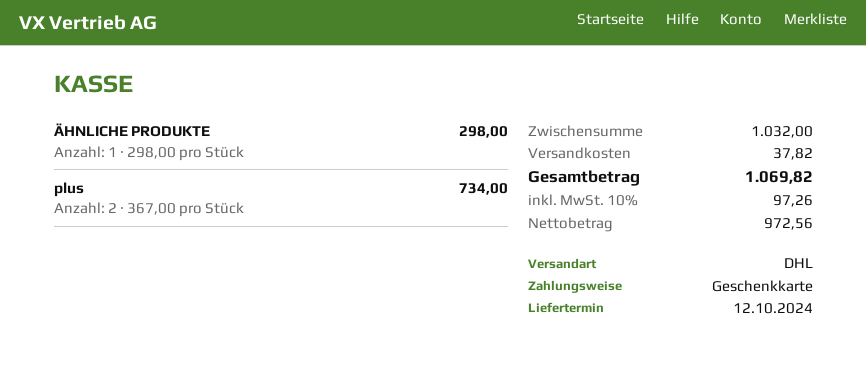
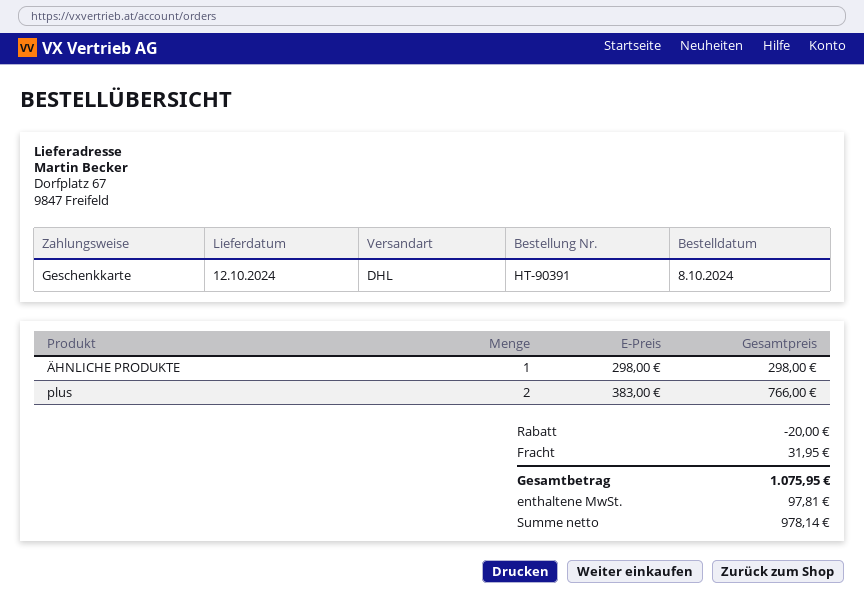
plus: 2 x 367.00 = 734.00 -> 2 x 383.00 = 766.00
discount: none -> 20.00
shipping: 37.82 -> 31.95
net: 972.56 -> 978.14
tax: 97.26 -> 97.81
total: 1069.82 -> 1075.95

